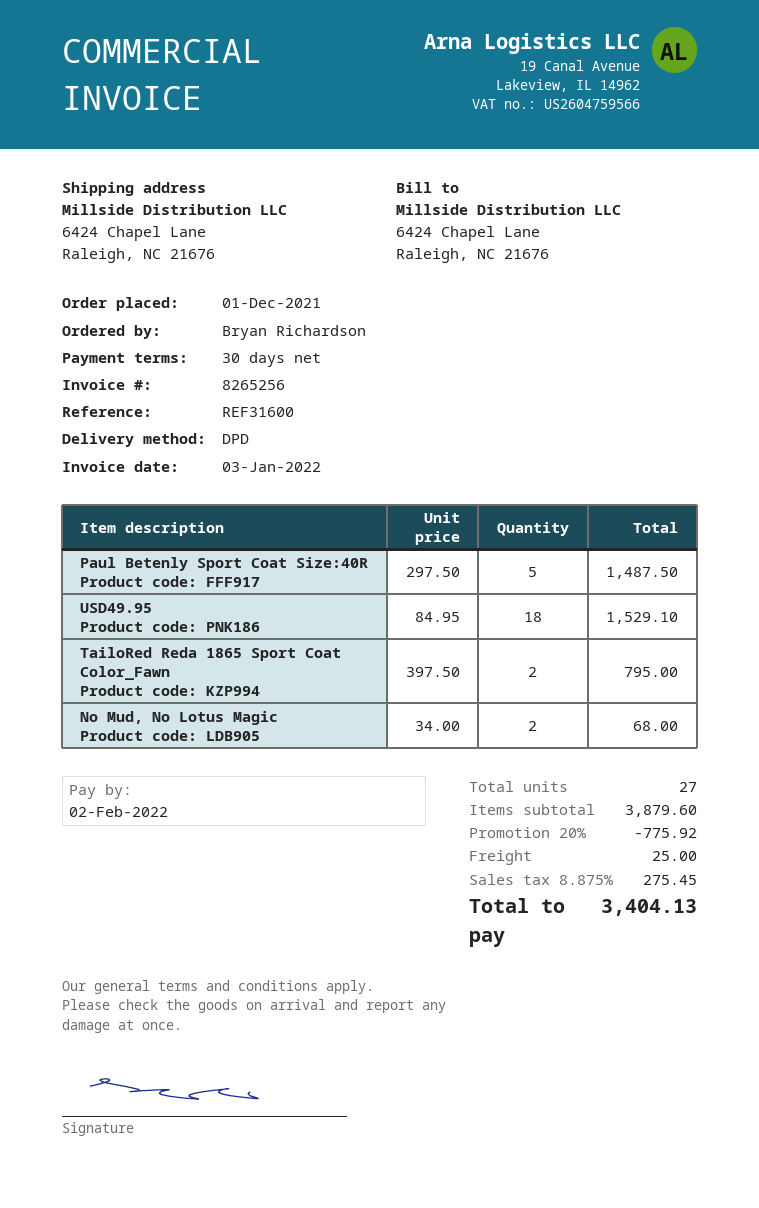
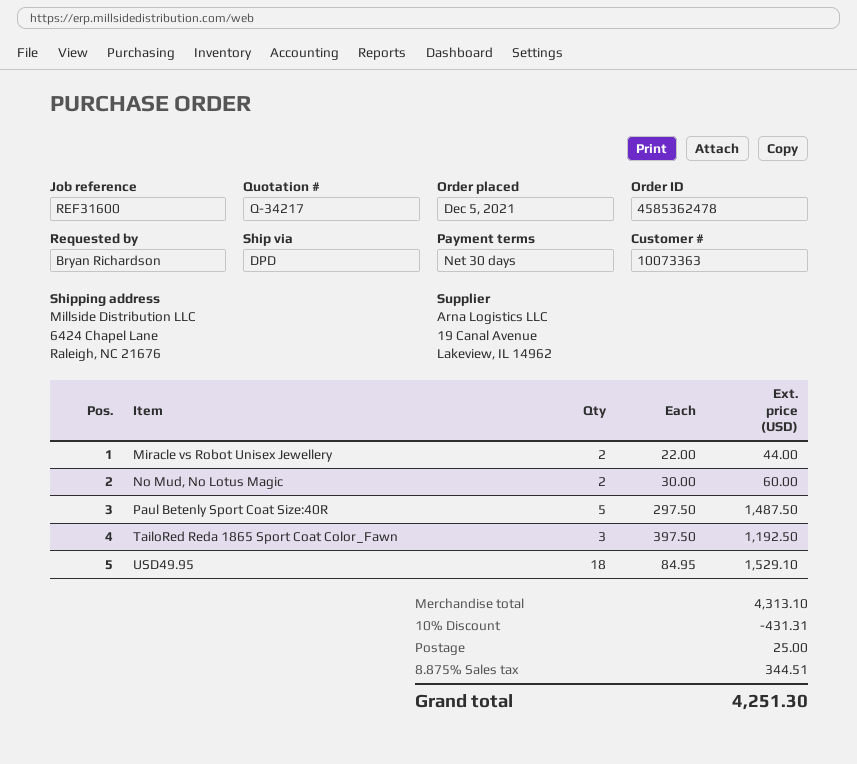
order date: 2021-12-01 -> 2021-12-05
TailoRed Reda 1865 Sport Coat Color_Fawn: 2 x 397.50 = 795.00 -> 3 x 397.50 = 1192.50
No Mud, No Lotus Magic: 2 x 34.00 = 68.00 -> 2 x 30.00 = 60.00
Miracle vs Robot Unisex Jewellery: none -> 2 x 22.00 = 44.00
subtotal: 3879.60 -> 4313.10
discount: 20% = 775.92 -> 10% = 431.31
tax: 8.875% = 275.45 -> 8.875% = 344.51
total: 3404.13 -> 4251.30

